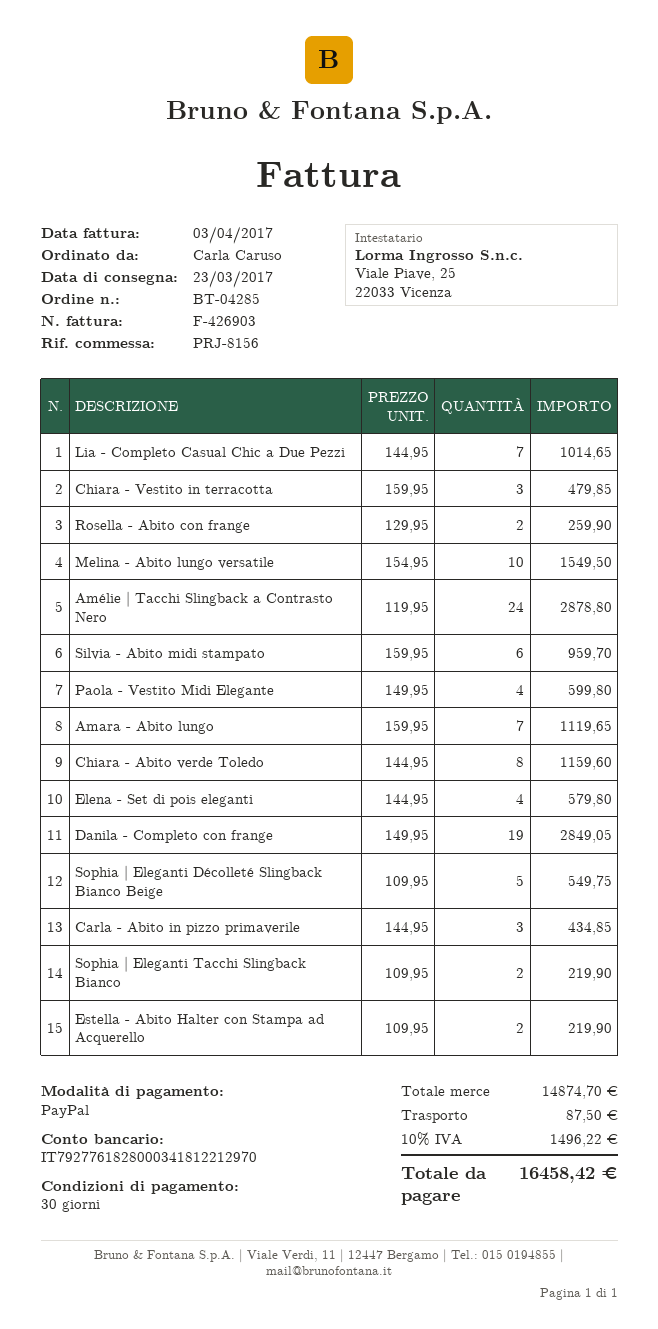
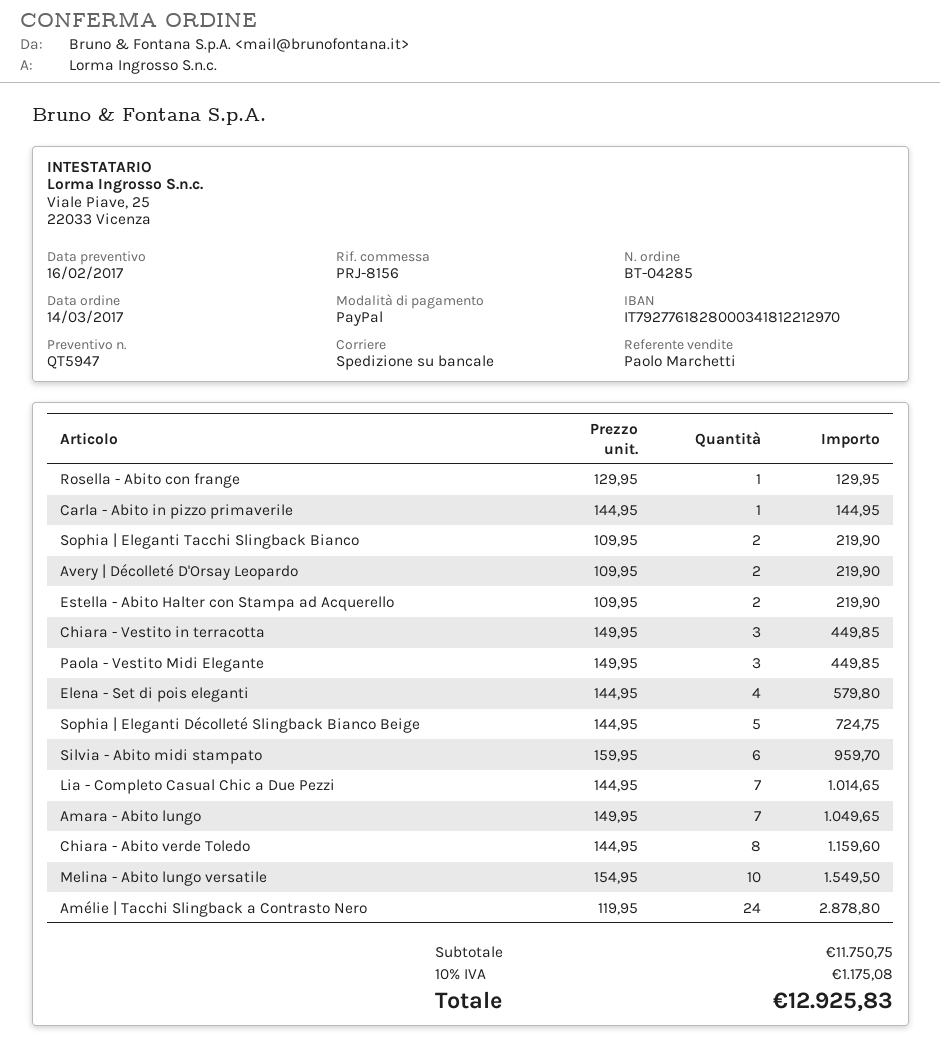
Chiara - Vestito in terracotta: 3 x 159.95 = 479.85 -> 3 x 149.95 = 449.85
Rosella - Abito con frange: 2 x 129.95 = 259.90 -> 1 x 129.95 = 129.95
Paola - Vestito Midi Elegante: 4 x 149.95 = 599.80 -> 3 x 149.95 = 449.85
Amara - Abito lungo: 7 x 159.95 = 1119.65 -> 7 x 149.95 = 1049.65
Danila - Completo con frange: 19 x 149.95 = 2849.05 -> none
Sophia | Eleganti Décolleté Slingback Bianco Beige: 5 x 109.95 = 549.75 -> 5 x 144.95 = 724.75
Carla - Abito in pizzo primaverile: 3 x 144.95 = 434.85 -> 1 x 144.95 = 144.95
Avery | Décolleté D'Orsay Leopardo: none -> 2 x 109.95 = 219.90
subtotal: 14874.70 -> 11750.75
shipping: 87.50 -> none
tax: 10% = 1496.22 -> 10% = 1175.08
total: 16458.42 -> 12925.83

